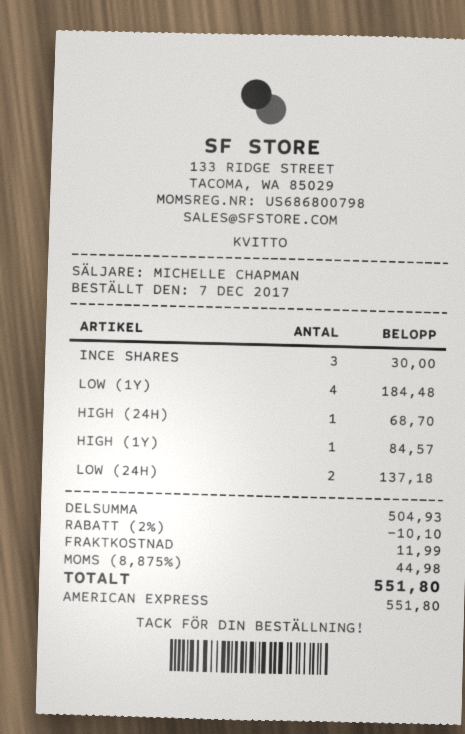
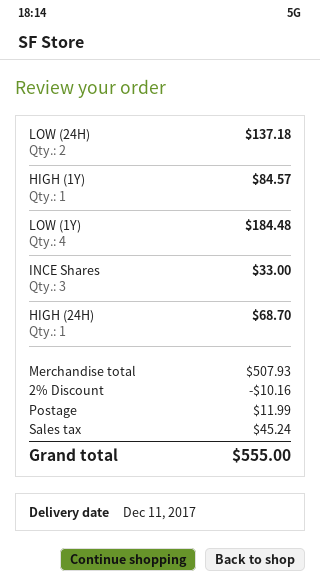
INCE SHARES: 3 for 30.00 -> 3 for 33.00
subtotal: 504.93 -> 507.93
discount: 2% = 10.10 -> 2% = 10.16
tax: 44.98 -> 45.24
total: 551.80 -> 555.00

